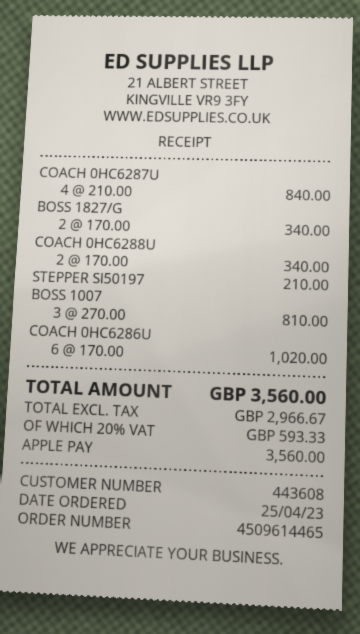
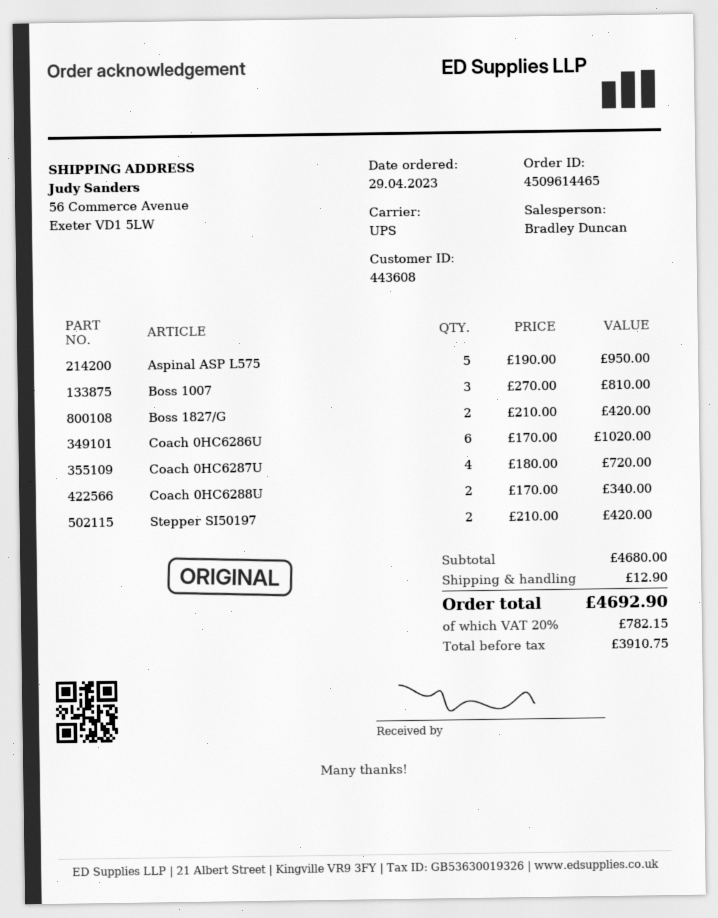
order date: 2023-04-25 -> 2023-04-29
COACH 0HC6287U: 4 x 210.00 = 840.00 -> 4 x 180.00 = 720.00
BOSS 1827/G: 2 x 170.00 = 340.00 -> 2 x 210.00 = 420.00
STEPPER SI50197: 1 x 210.00 = 210.00 -> 2 x 210.00 = 420.00
Aspinal ASP L575: none -> 5 x 190.00 = 950.00
shipping: none -> 12.90
net: 2966.67 -> 3910.75
tax: 20% = 593.33 -> 20% = 782.15
total: 3560.00 -> 4692.90

